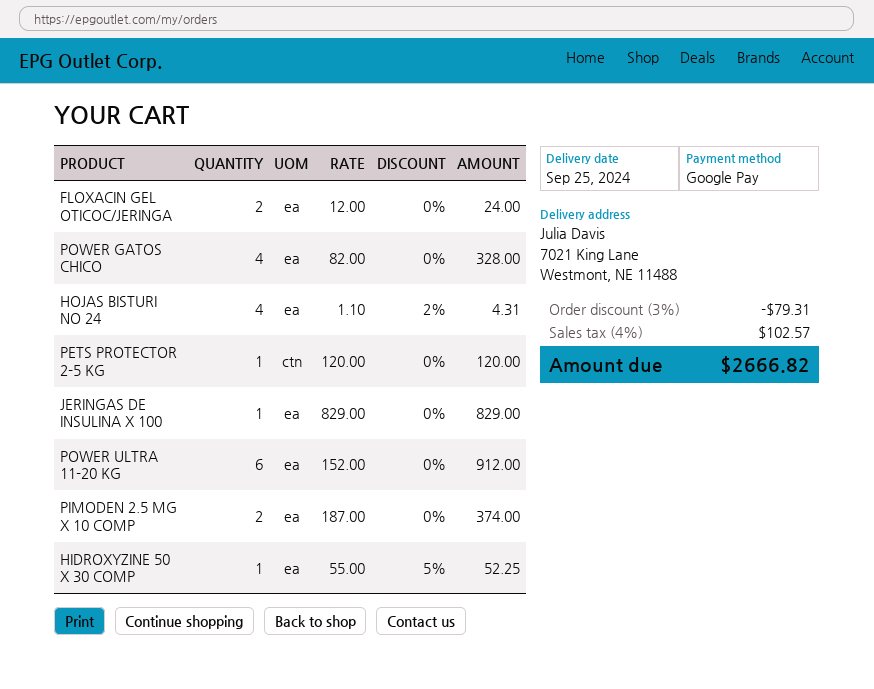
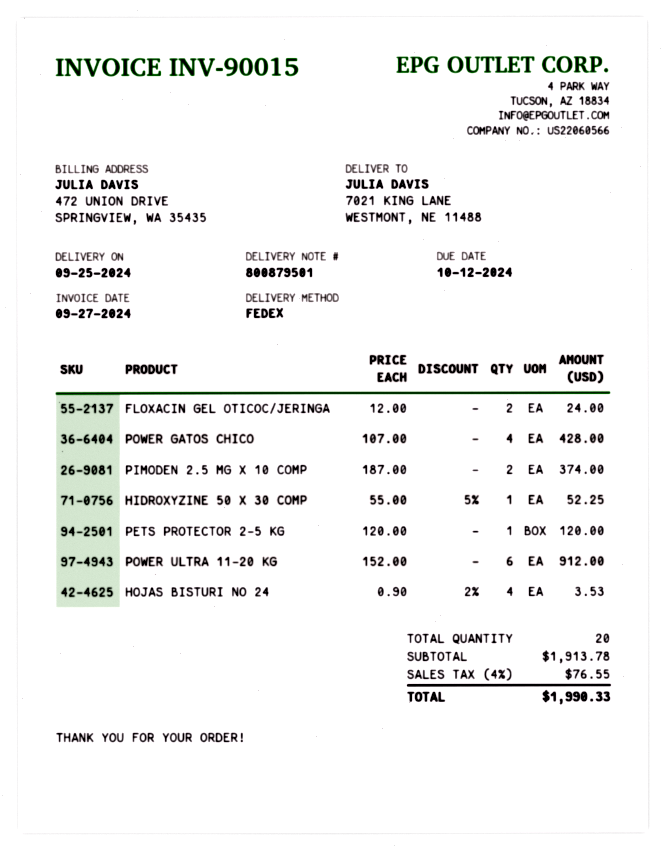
POWER GATOS CHICO: 4 x 82.00 = 328.00 -> 4 x 107.00 = 428.00
HOJAS BISTURI NO 24: 4 x 1.10 - 2% = 4.31 -> 4 x 0.90 - 2% = 3.53
JERINGAS DE INSULINA X 100: 1 x 829.00 = 829.00 -> none
discount: 3% = 79.31 -> none
tax: 4% = 102.57 -> 4% = 76.55
total: 2666.82 -> 1990.33

